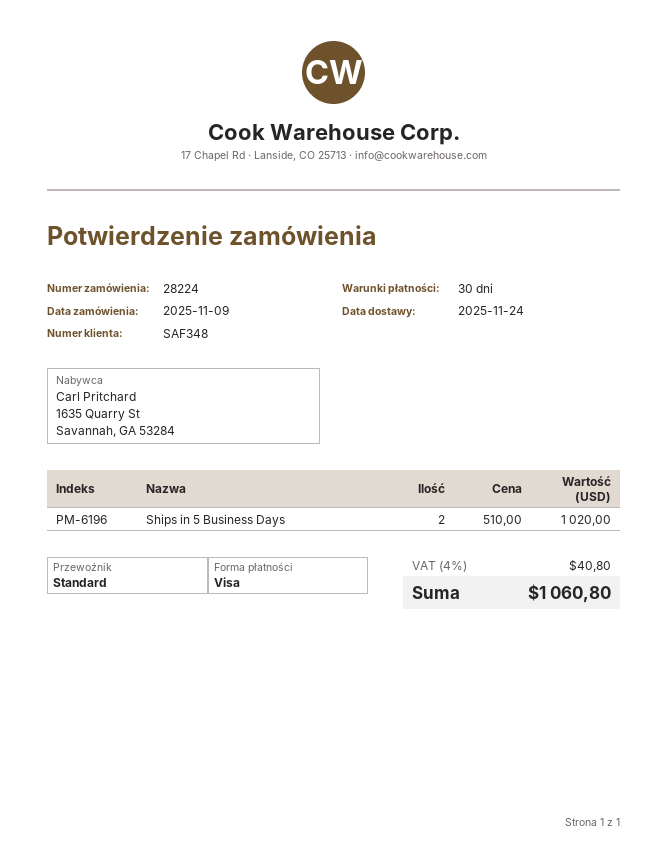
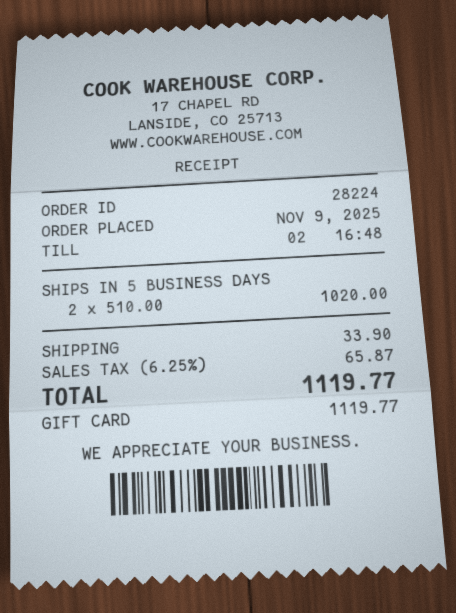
payment method: Visa -> gift card
shipping: none -> 33.90
tax: 4% = 40.80 -> 6.25% = 65.87
total: 1060.80 -> 1119.77

